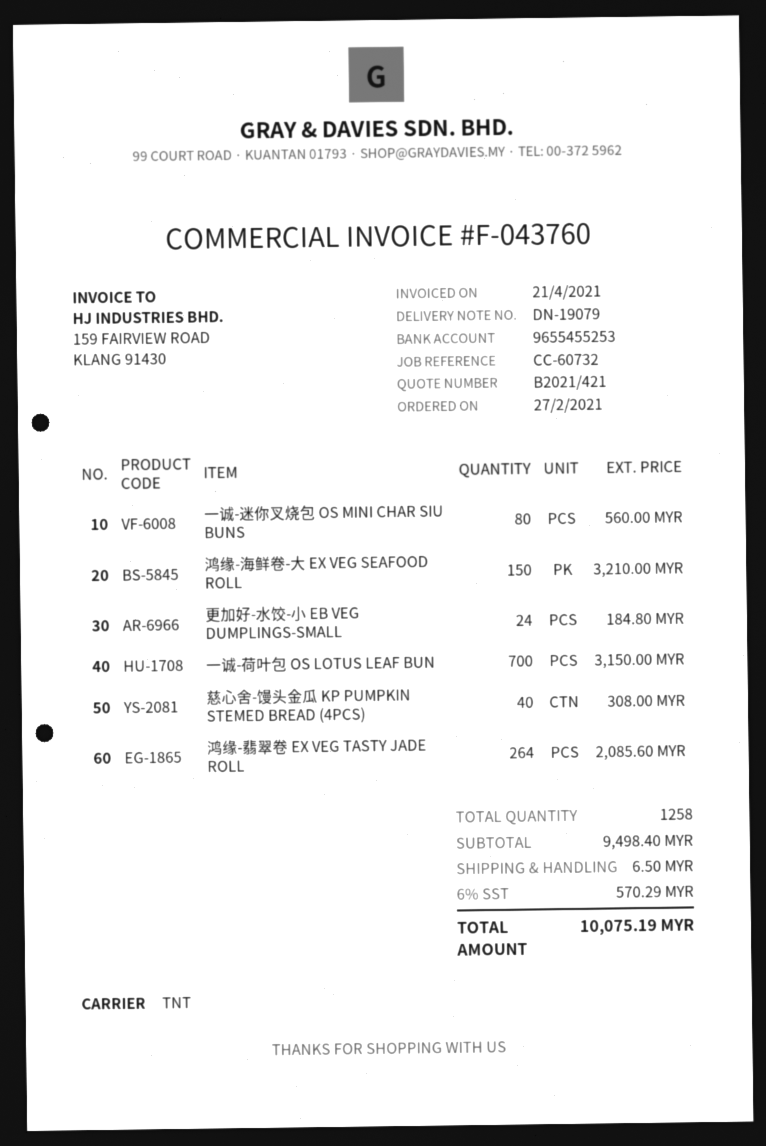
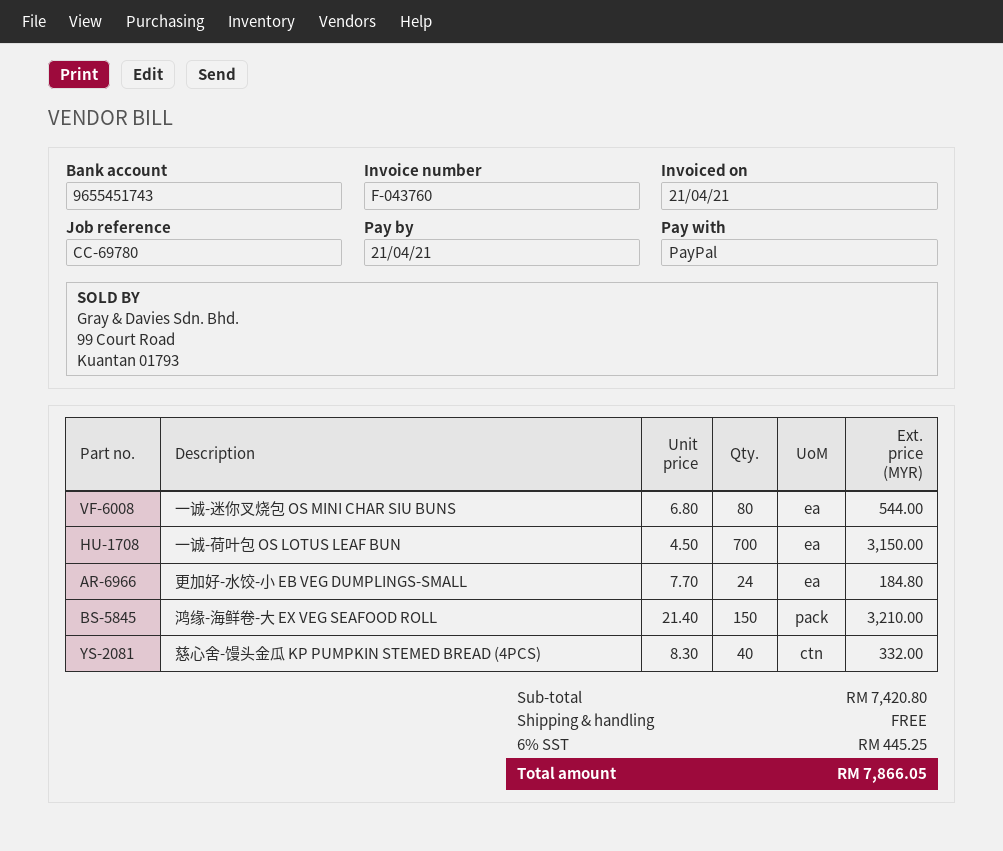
reference: CC-60732 -> CC-69780
bank account: 9655455253 -> 9655451743
一诚-迷你叉烧包 OS MINI CHAR SIU BUNS: 80 for 560.00 -> 80 for 544.00
慈心舍-馒头金瓜 KP PUMPKIN STEMED BREAD (4PCS): 40 for 308.00 -> 40 for 332.00
鸿缘-翡翠卷 EX VEG TASTY JADE ROLL: 264 for 2085.60 -> none
subtotal: 9498.40 -> 7420.80
shipping: 6.50 -> 0.00
tax: 6% = 570.29 -> 6% = 445.25
total: 10075.19 -> 7866.05

